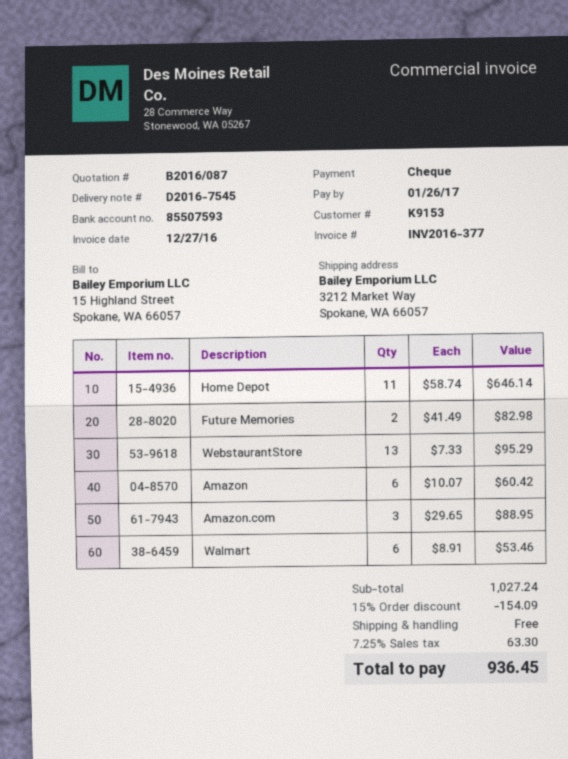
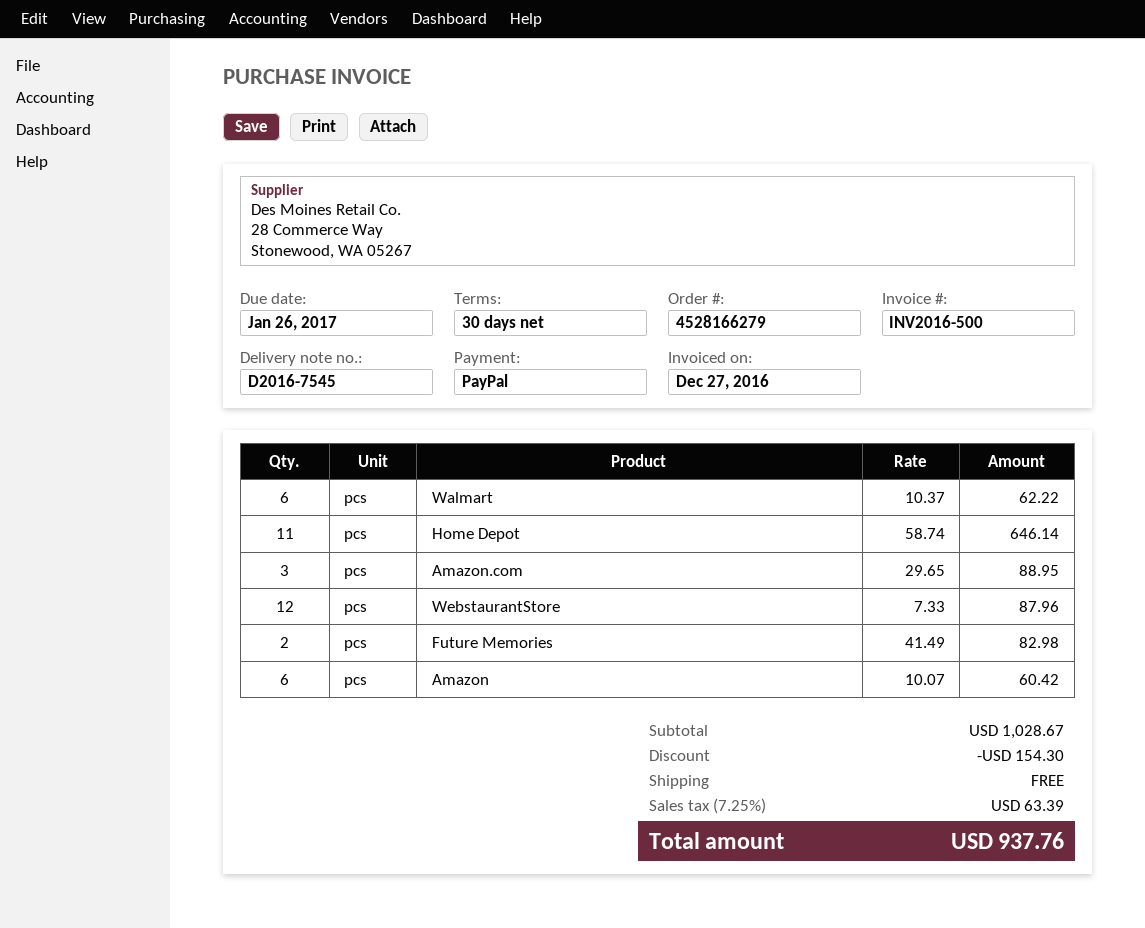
invoice number: INV2016-377 -> INV2016-500
payment method: cheque -> PayPal
WebstaurantStore: 13 x 7.33 = 95.29 -> 12 x 7.33 = 87.96
Walmart: 6 x 8.91 = 53.46 -> 6 x 10.37 = 62.22
subtotal: 1027.24 -> 1028.67
discount: 154.09 -> 154.30
tax: 7.25% = 63.30 -> 7.25% = 63.39
total: 936.45 -> 937.76

